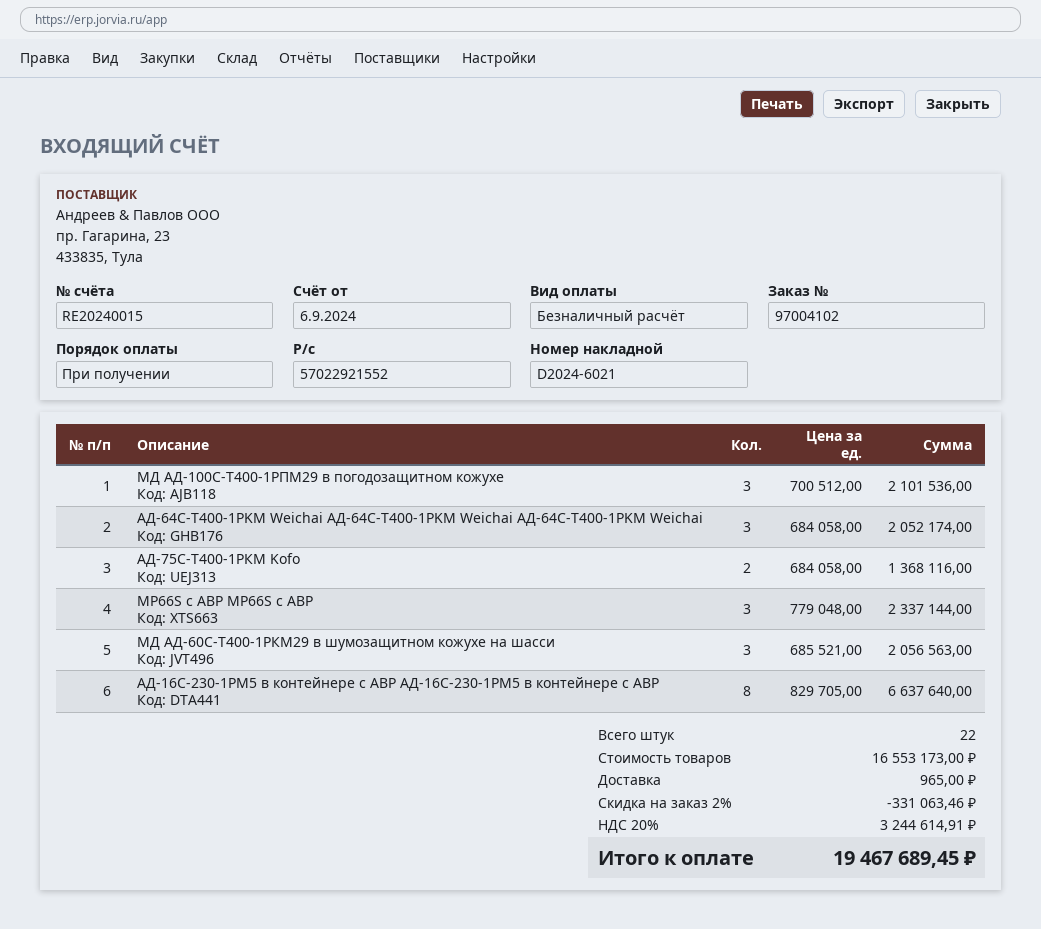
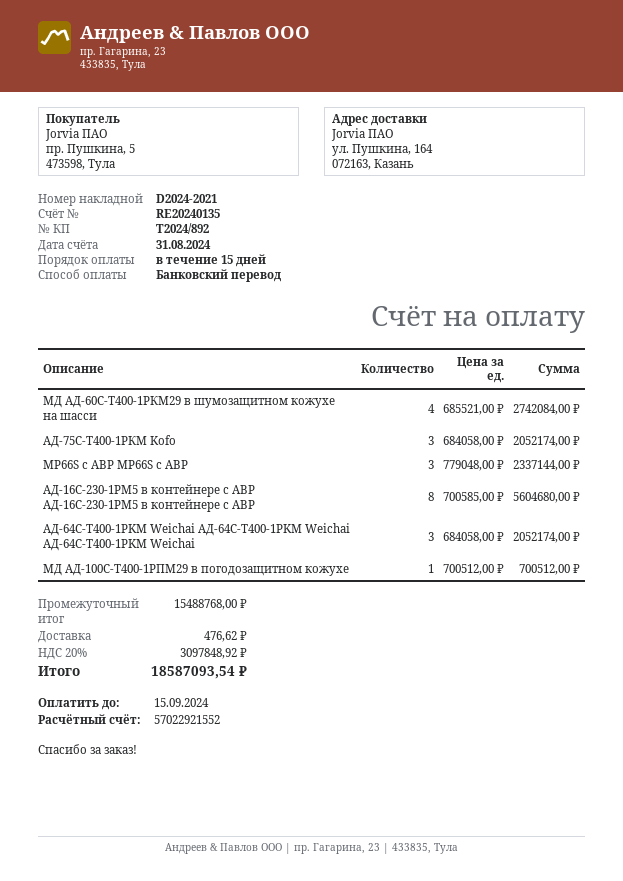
delivery note number: D2024-6021 -> D2024-2021
invoice number: RE20240015 -> RE20240135
invoice date: 2024-09-06 -> 2024-08-31
payment terms: on receipt -> 15 days
МД АД-100С-Т400-1РПМ29 в погодозащитном кожухе: 3 x 700512.00 = 2101536.00 -> 1 x 700512.00 = 700512.00
АД-75С-Т400-1РКМ Kofo: 2 x 684058.00 = 1368116.00 -> 3 x 684058.00 = 2052174.00
МД АД-60С-Т400-1РКМ29 в шумозащитном кожухе на шасси: 3 x 685521.00 = 2056563.00 -> 4 x 685521.00 = 2742084.00
АД-16С-230-1РМ5 в контейнере с АВР АД-16С-230-1РМ5 в контейнере с АВР: 8 x 829705.00 = 6637640.00 -> 8 x 700585.00 = 5604680.00
subtotal: 16553173.00 -> 15488768.00
discount: 2% = 331063.46 -> none
shipping: 965.00 -> 476.62
tax: 20% = 3244614.91 -> 20% = 3097848.92
total: 19467689.45 -> 18587093.54

